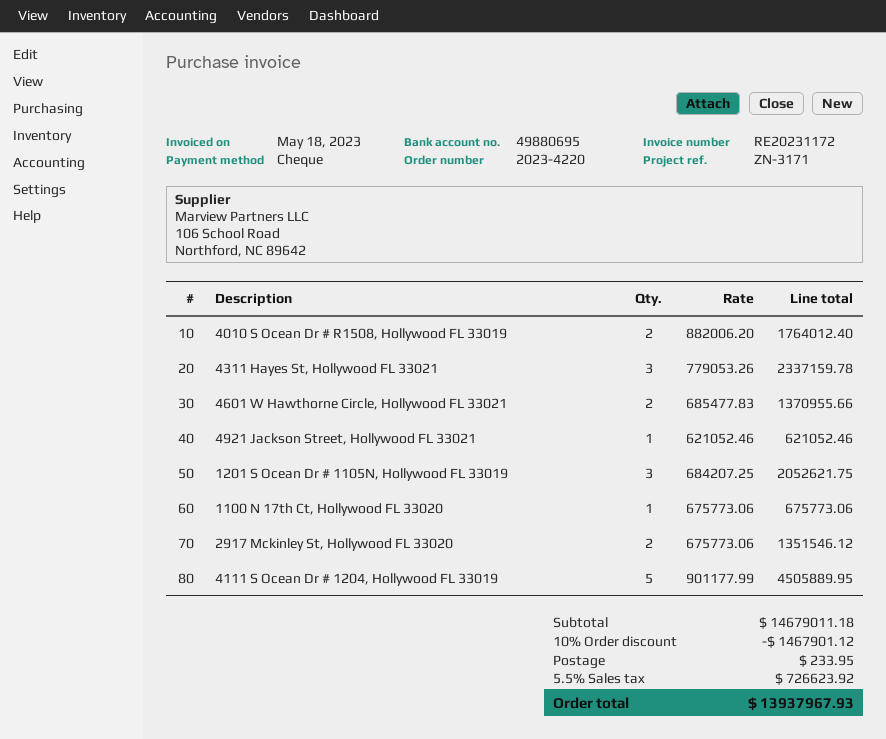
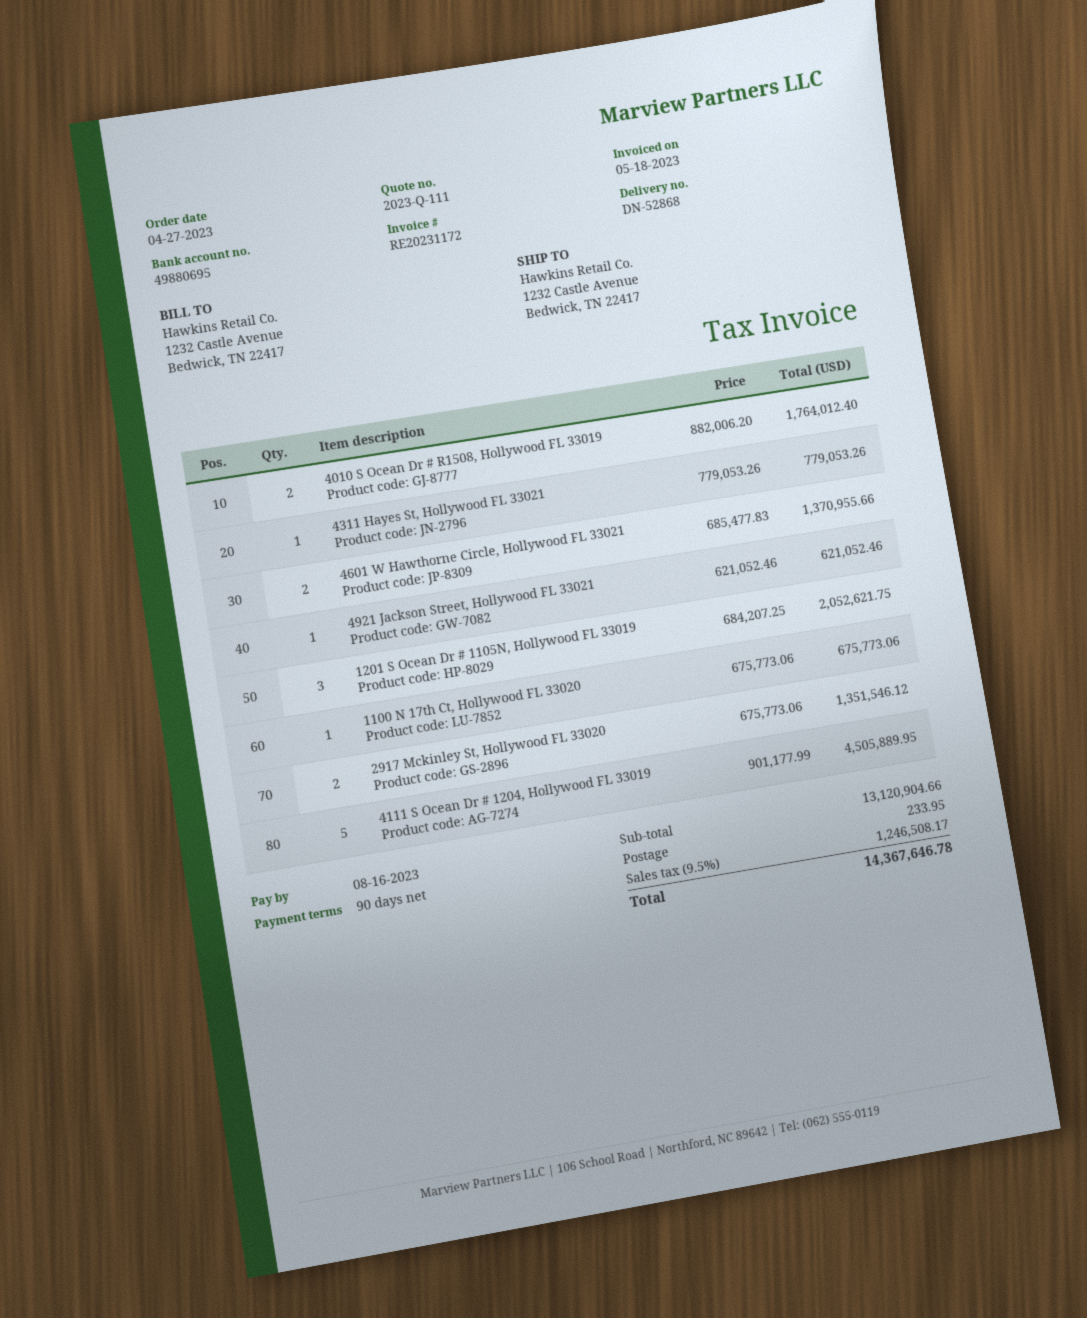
4311 Hayes St, Hollywood FL 33021: 3 x 779053.26 = 2337159.78 -> 1 x 779053.26 = 779053.26
subtotal: 14679011.18 -> 13120904.66
discount: 10% = 1467901.12 -> none
tax: 5.5% = 726623.92 -> 9.5% = 1246508.17
total: 13937967.93 -> 14367646.78

